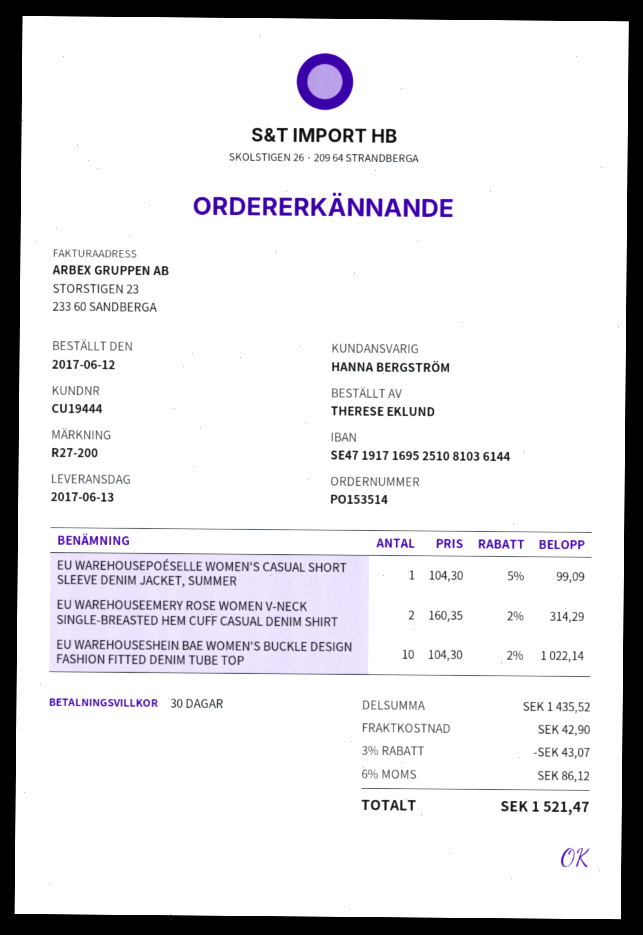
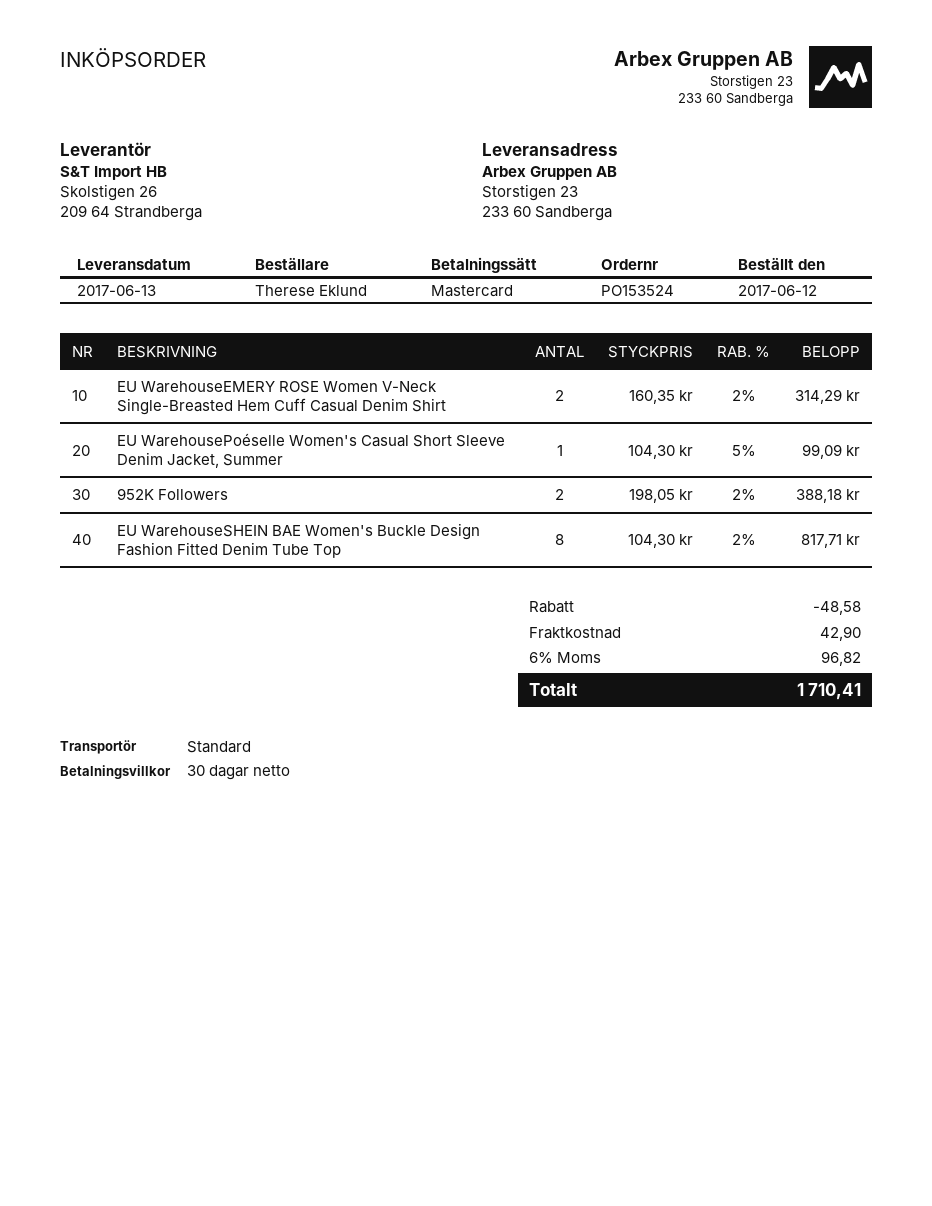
order number: PO153514 -> PO153524
EU WAREHOUSESHEIN BAE WOMEN'S BUCKLE DESIGN FASHION FITTED DENIM TUBE TOP: 10 x 104.30 - 2% = 1022.14 -> 8 x 104.30 - 2% = 817.71
952K Followers: none -> 2 x 198.05 - 2% = 388.18
discount: 43.07 -> 48.58
tax: 6% = 86.12 -> 6% = 96.82
total: 1521.47 -> 1710.41

